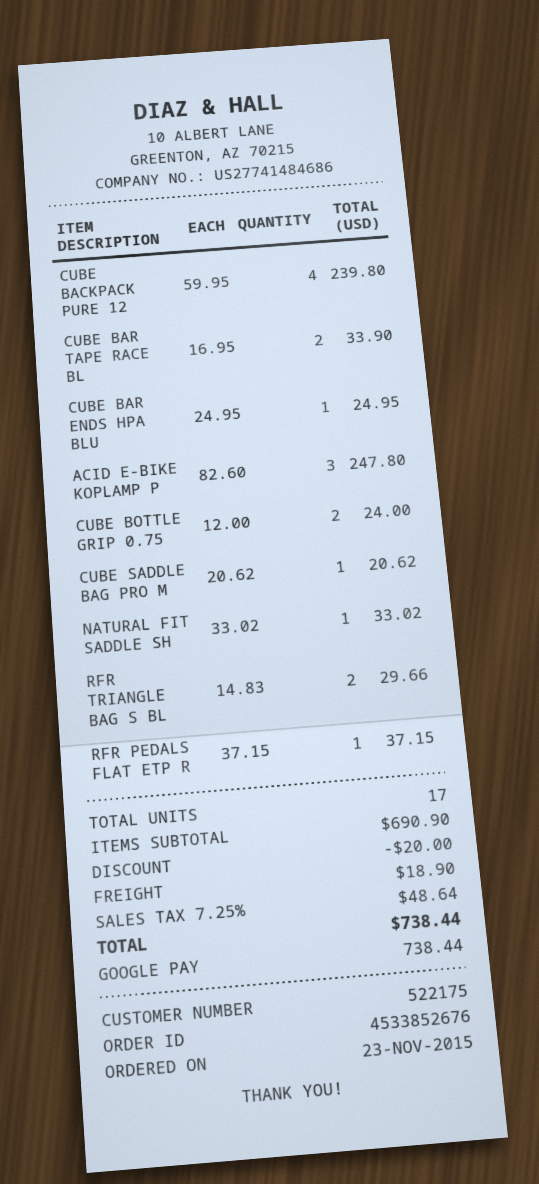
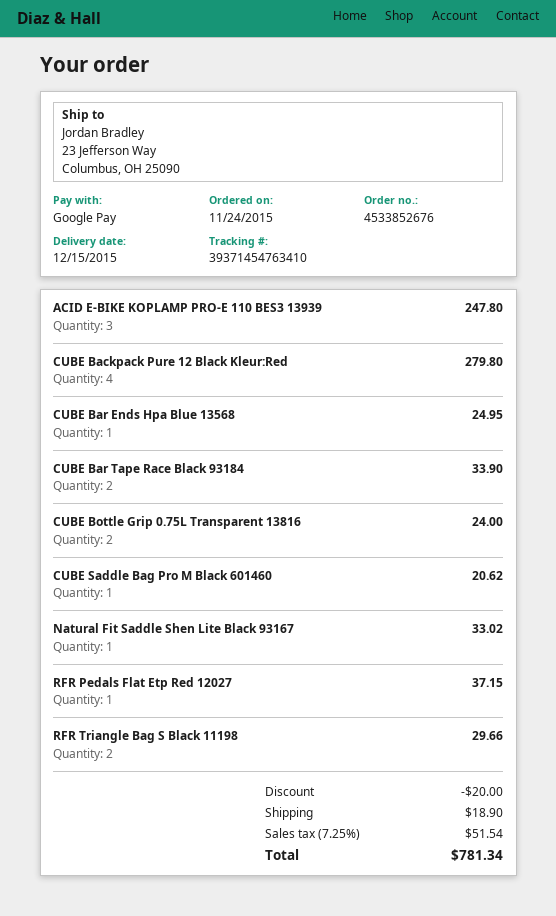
order date: 2015-11-23 -> 2015-11-24
CUBE BACKPACK PURE 12: 4 for 239.80 -> 4 for 279.80
tax: 7.25% = 48.64 -> 7.25% = 51.54
total: 738.44 -> 781.34

